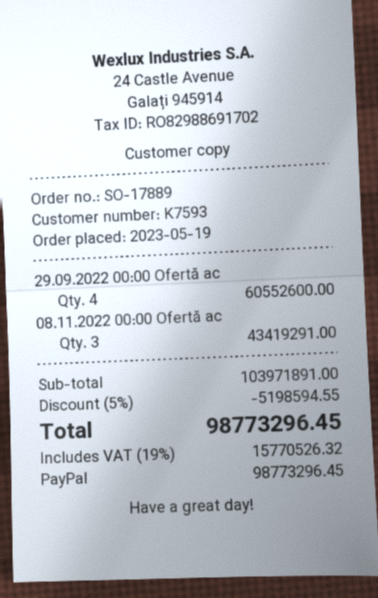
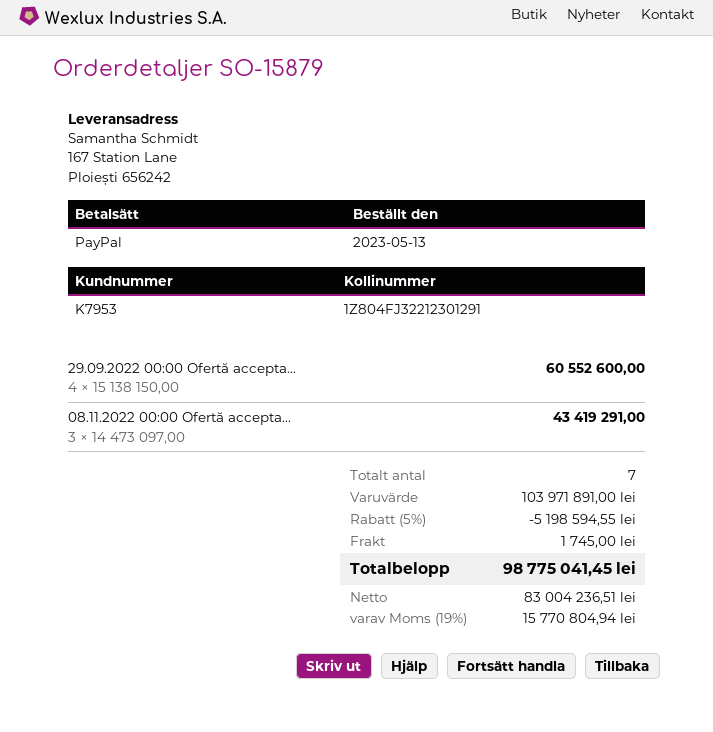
order number: SO-17889 -> SO-15879
order date: 2023-05-19 -> 2023-05-13
customer number: K7593 -> K7953
shipping: none -> 1745.00
tax: 19% = 15770526.32 -> 19% = 15770804.94
total: 98773296.45 -> 98775041.45

